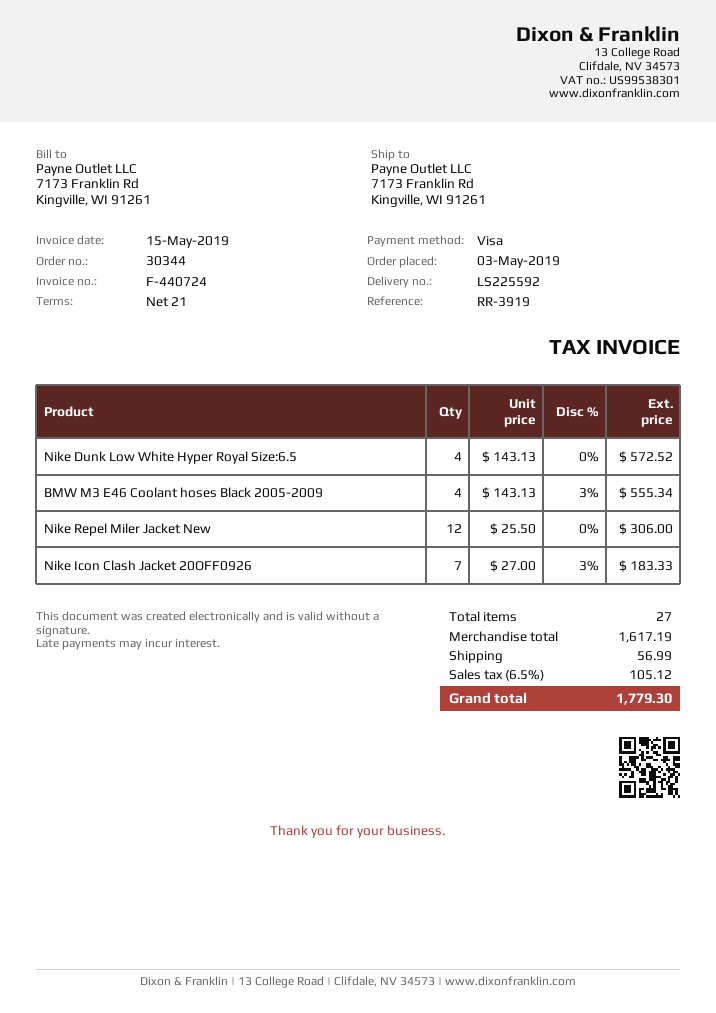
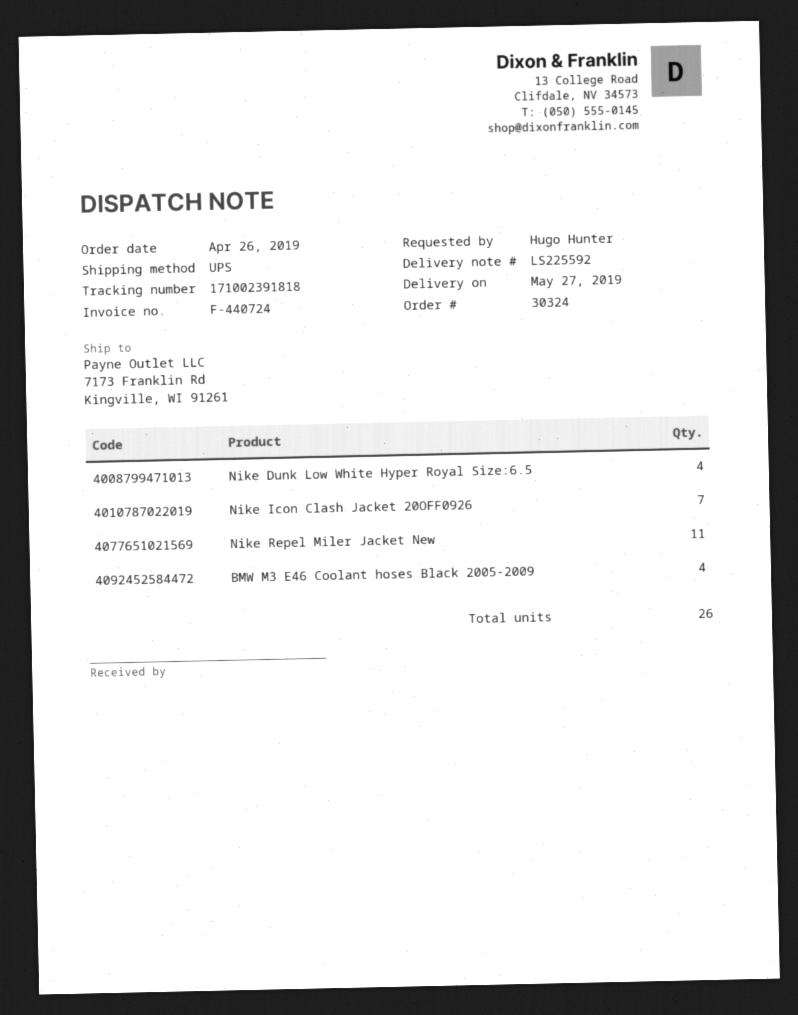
order number: 30344 -> 30324
order date: 2019-05-03 -> 2019-04-26
Nike Repel Miler Jacket New: 12 -> 11
total quantity: 27 -> 26

